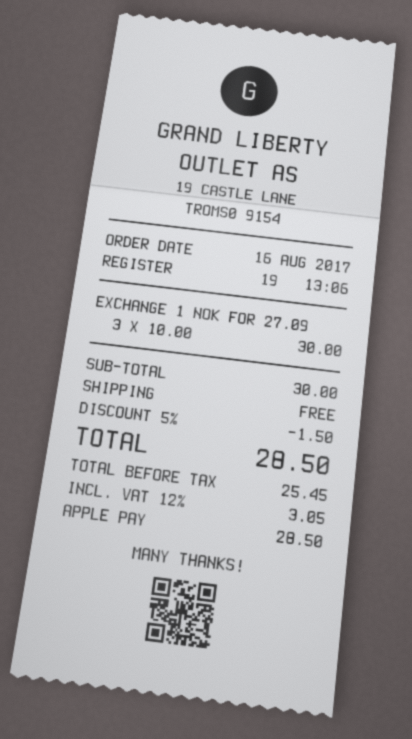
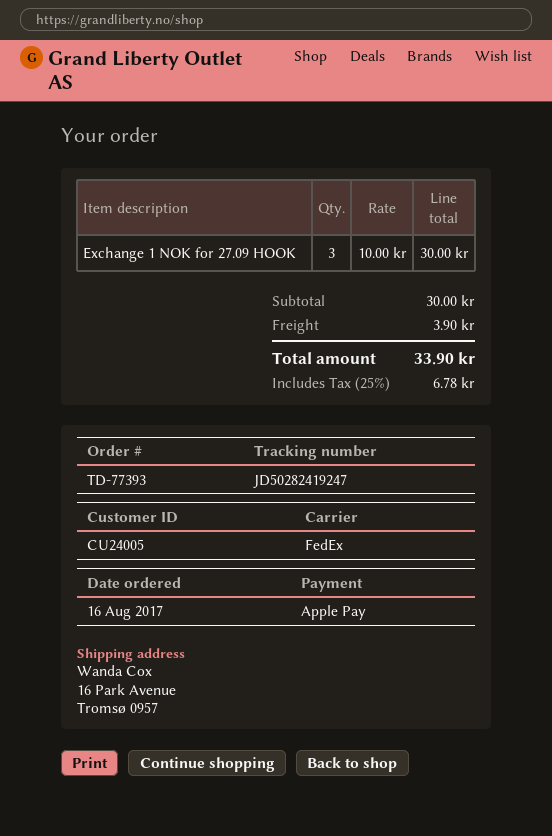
discount: 5% = 1.50 -> none
shipping: 0.00 -> 3.90
tax: 12% = 3.05 -> 25% = 6.78
total: 28.50 -> 33.90

